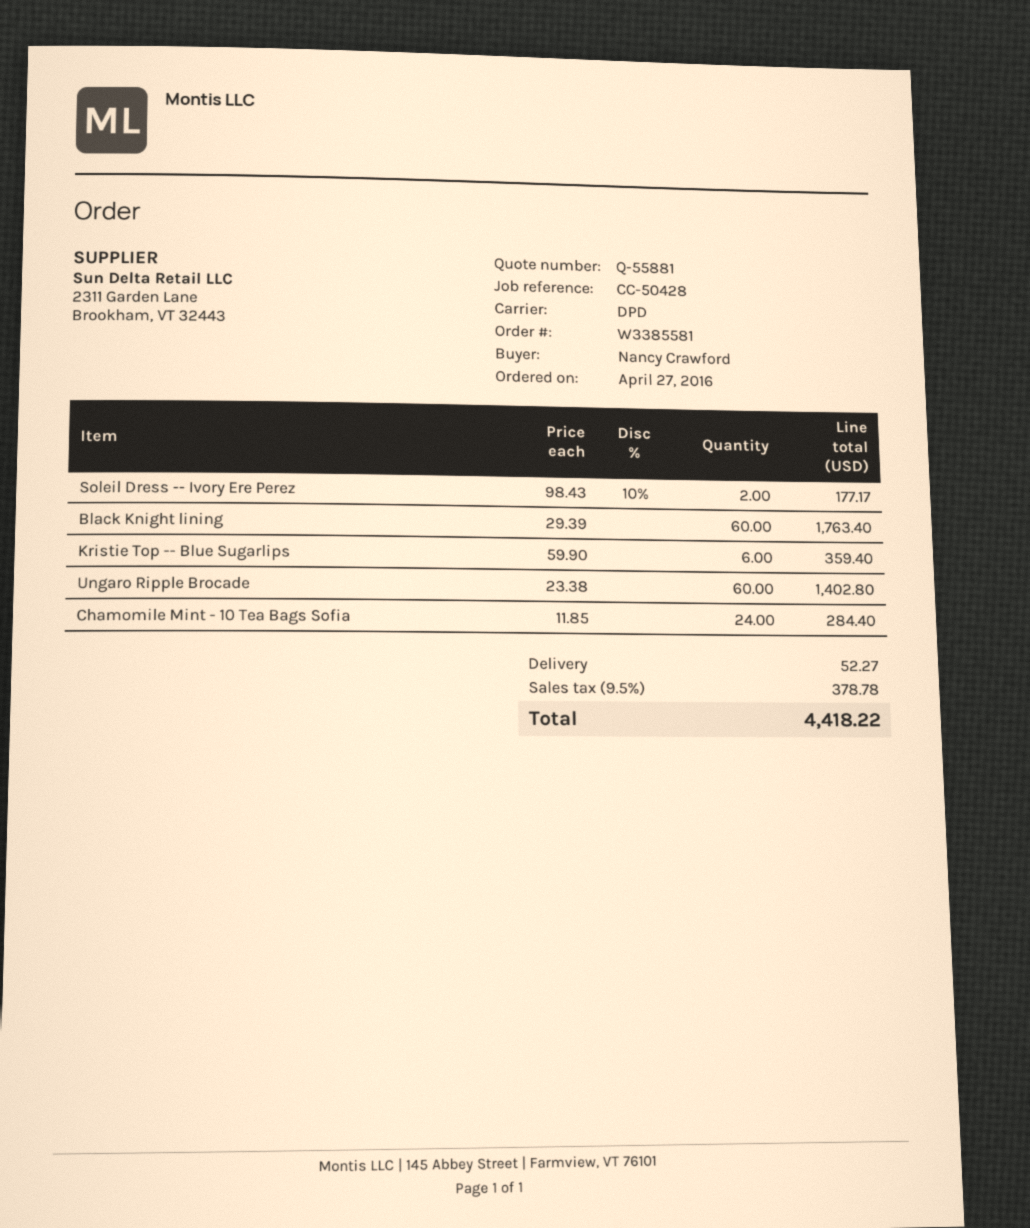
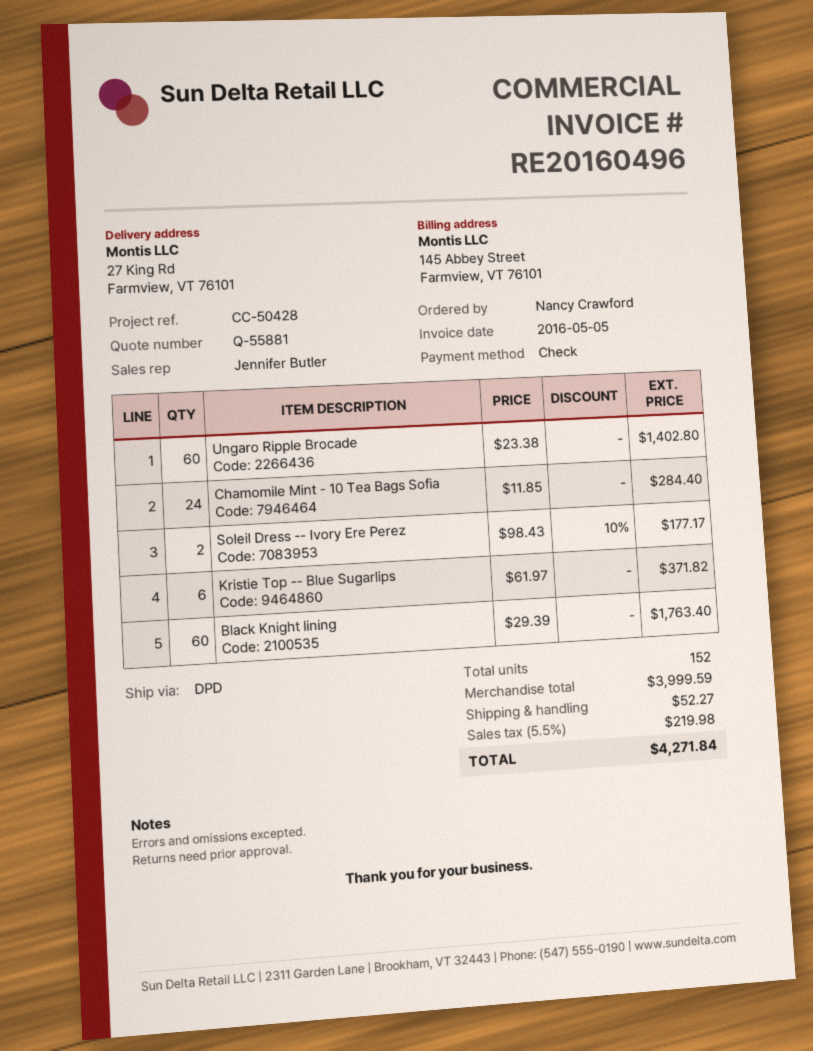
Kristie Top -- Blue Sugarlips: 6 x 59.90 = 359.40 -> 6 x 61.97 = 371.82
tax: 9.5% = 378.78 -> 5.5% = 219.98
total: 4418.22 -> 4271.84

